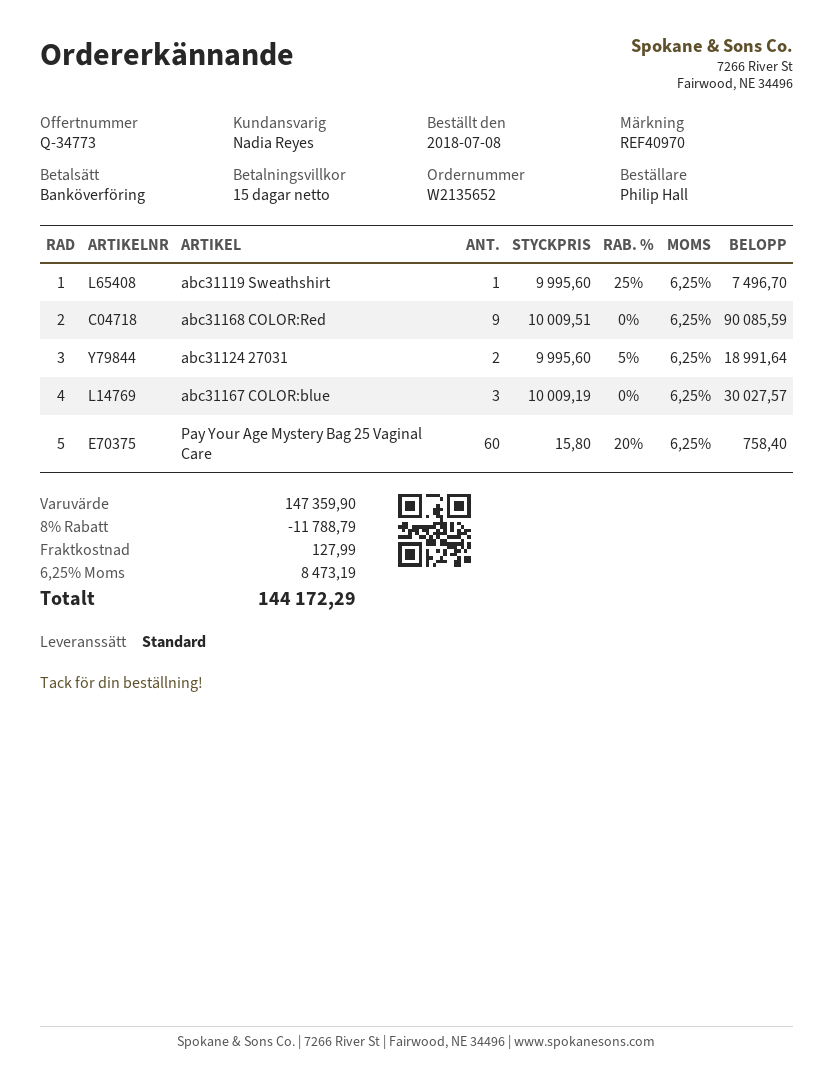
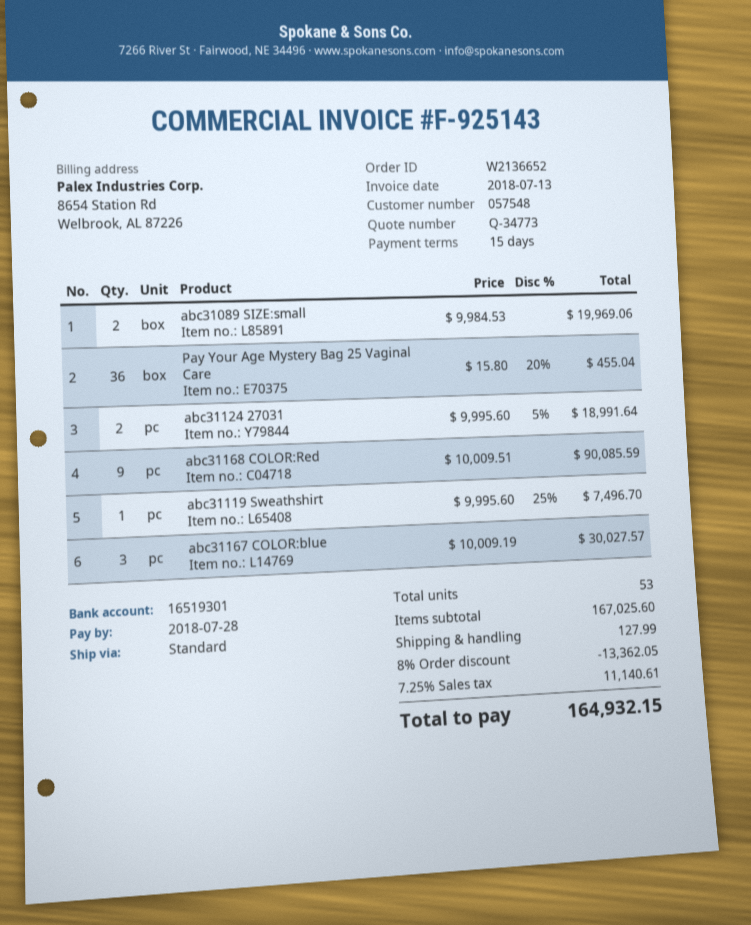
order number: W2135652 -> W2136652
Pay Your Age Mystery Bag 25 Vaginal Care: 60 x 15.80 - 20% = 758.40 -> 36 x 15.80 - 20% = 455.04
abc31089 SIZE:small: none -> 2 x 9984.53 = 19969.06
subtotal: 147359.90 -> 167025.60
discount: 8% = 11788.79 -> 8% = 13362.05
tax: 6.25% = 8473.19 -> 7.25% = 11140.61
total: 144172.29 -> 164932.15

